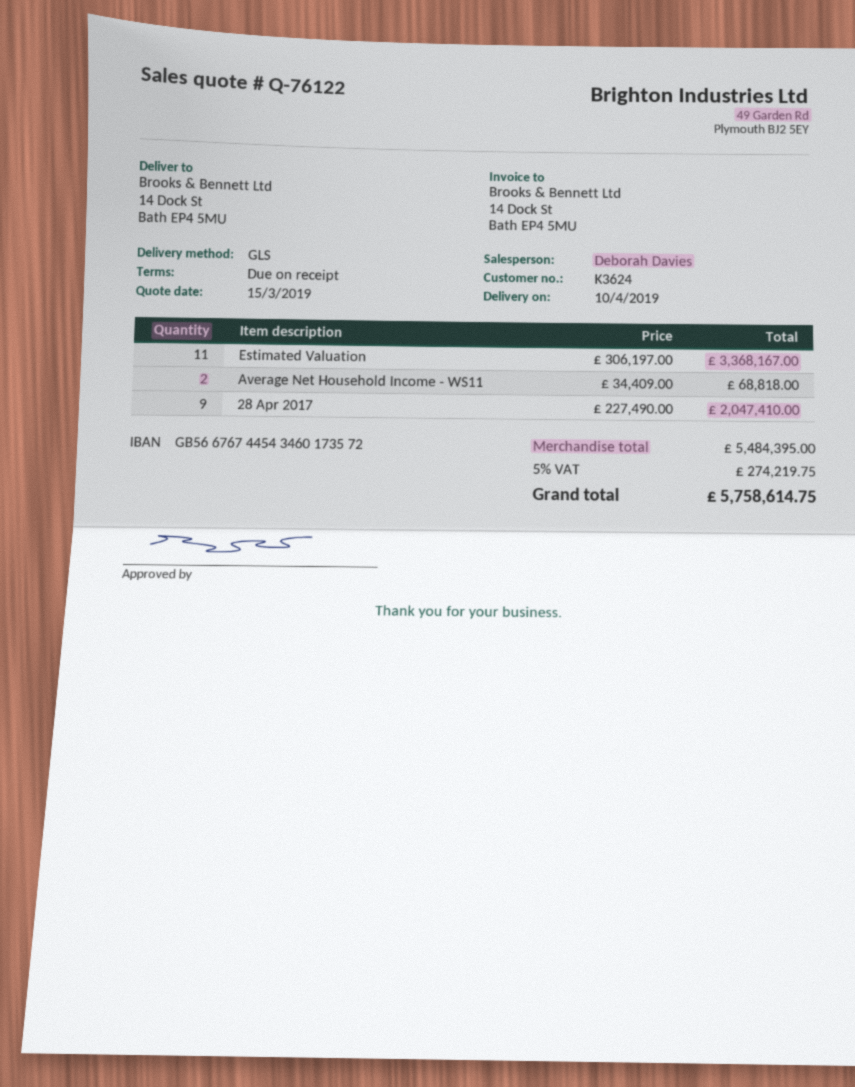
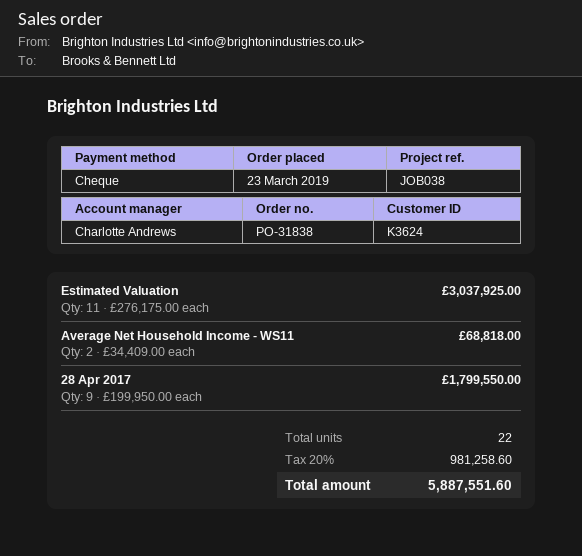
sales rep: Deborah Davies -> Charlotte Andrews
Estimated Valuation: 11 x 306197.00 = 3368167.00 -> 11 x 276175.00 = 3037925.00
28 Apr 2017: 9 x 227490.00 = 2047410.00 -> 9 x 199950.00 = 1799550.00
tax: 5% = 274219.75 -> 20% = 981258.60
total: 5758614.75 -> 5887551.60

